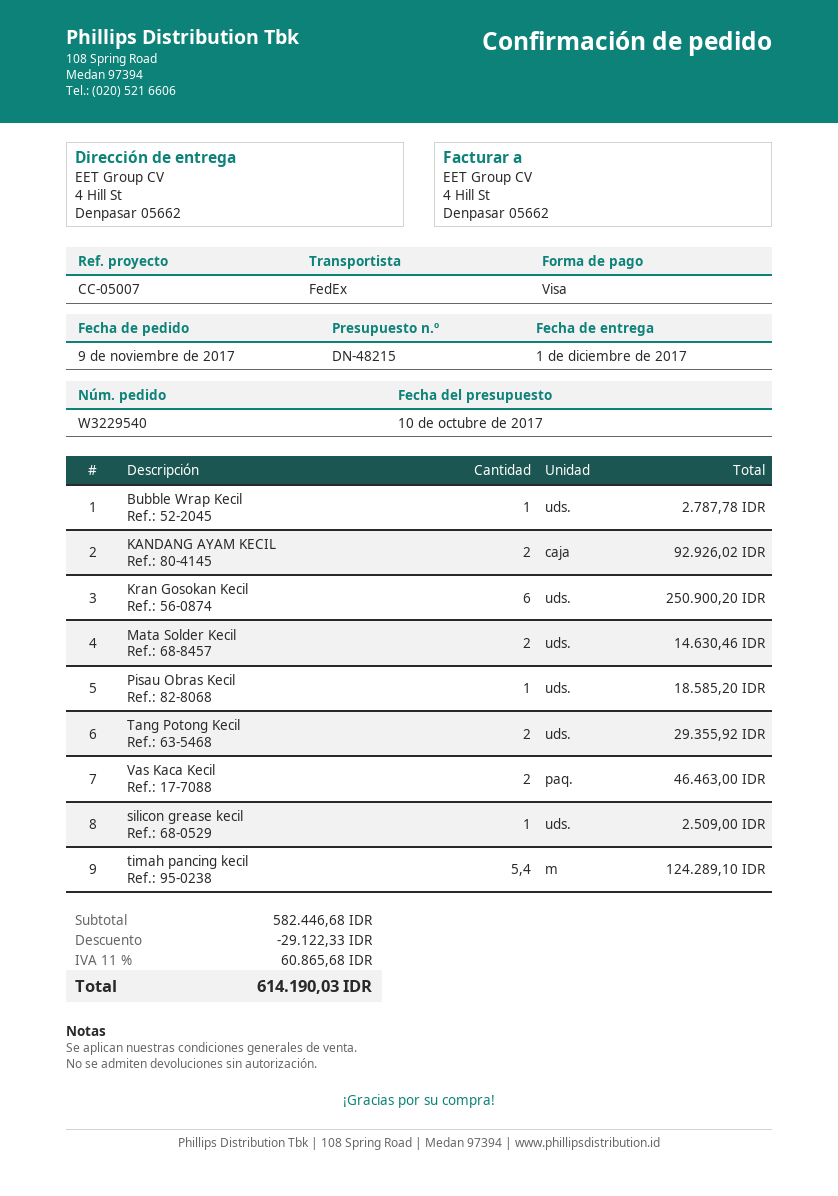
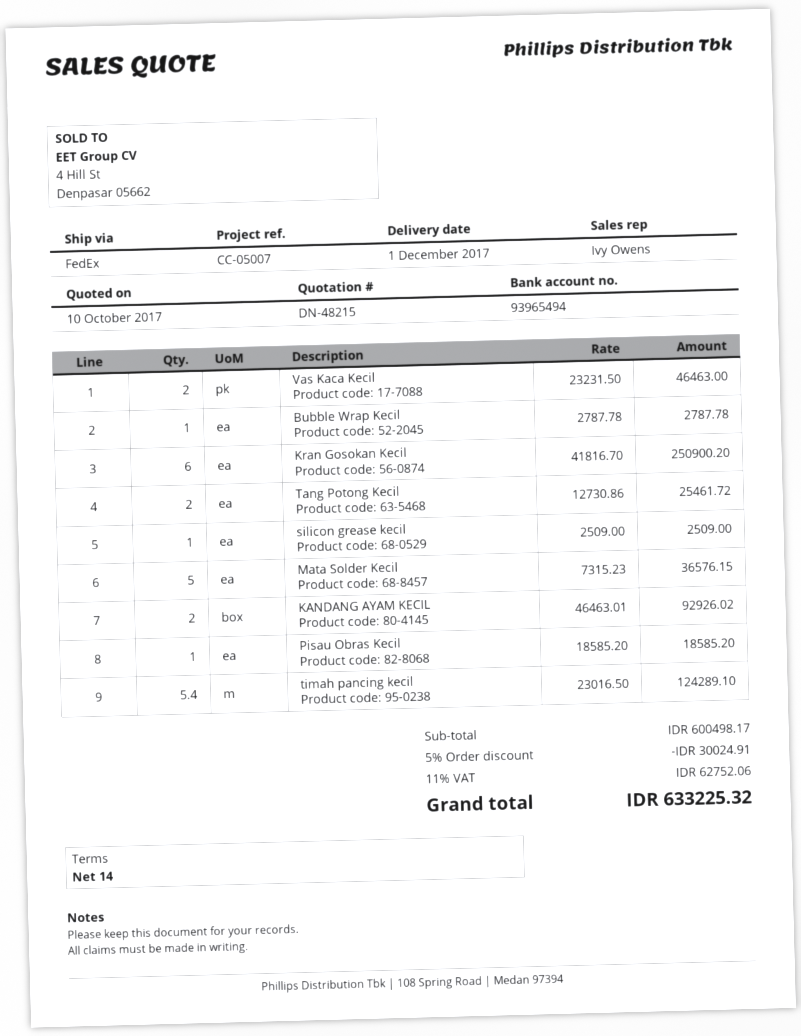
Mata Solder Kecil: 2 for 14630.46 -> 5 for 36576.15
Tang Potong Kecil: 2 for 29355.92 -> 2 for 25461.72
subtotal: 582446.68 -> 600498.17
discount: 29122.33 -> 30024.91
tax: 11% = 60865.68 -> 11% = 62752.06
total: 614190.03 -> 633225.32

